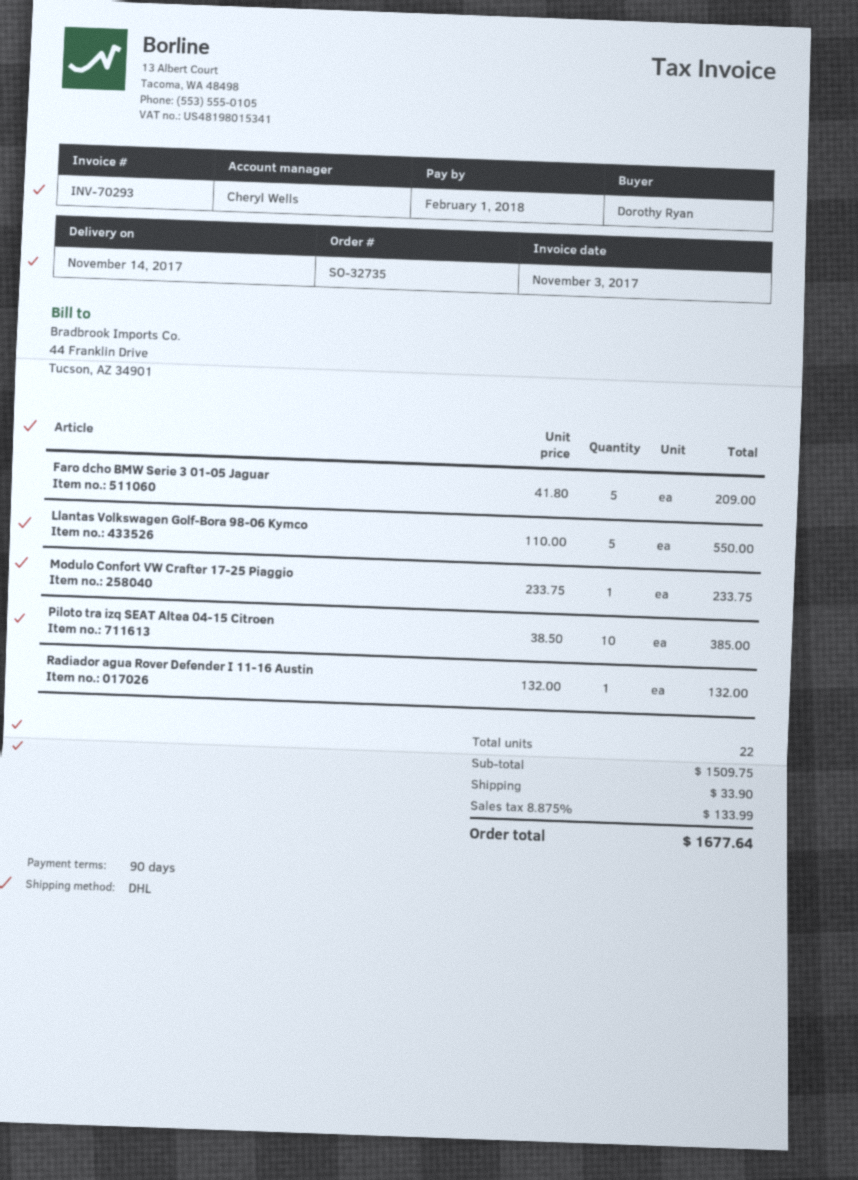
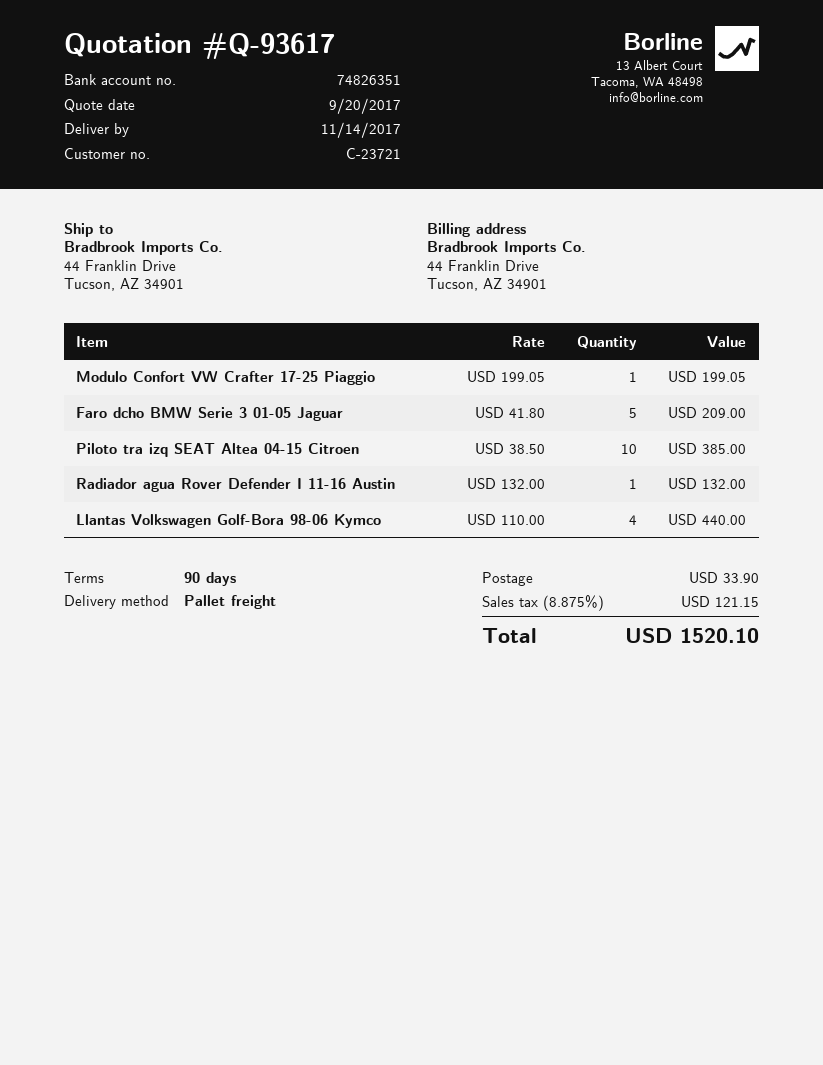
shipping method: DHL -> pallet freight
Llantas Volkswagen Golf-Bora 98-06 Kymco: 5 x 110.00 = 550.00 -> 4 x 110.00 = 440.00
Modulo Confort VW Crafter 17-25 Piaggio: 1 x 233.75 = 233.75 -> 1 x 199.05 = 199.05
tax: 8.875% = 133.99 -> 8.875% = 121.15
total: 1677.64 -> 1520.10

